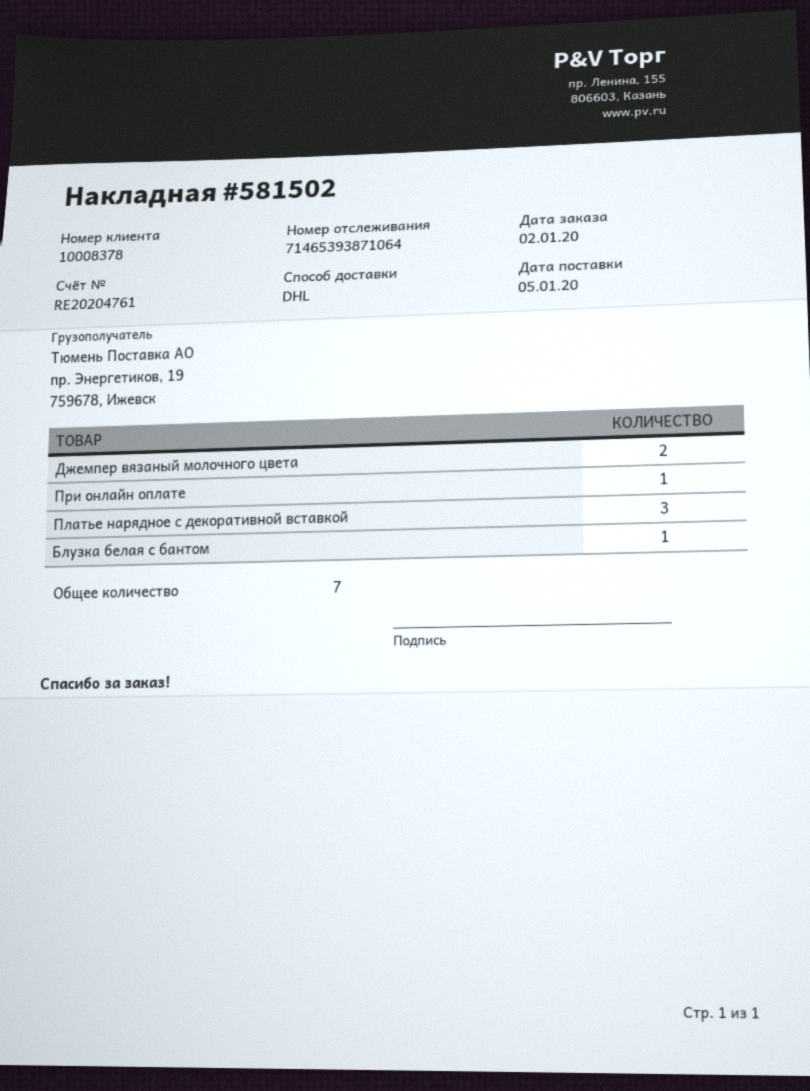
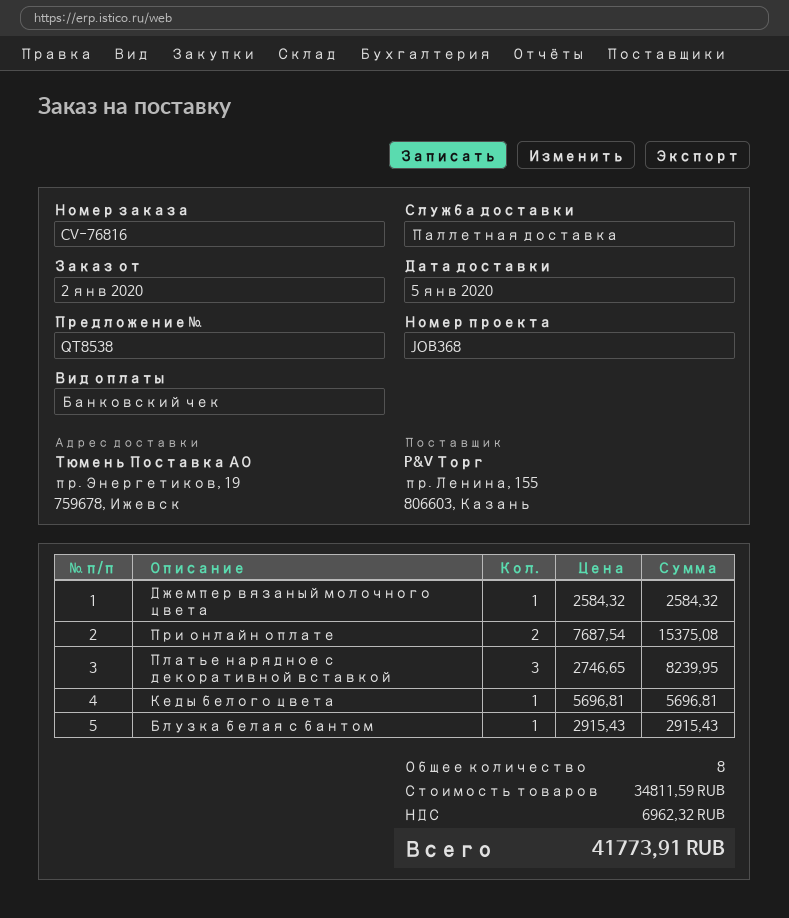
shipping method: DHL -> pallet freight
Джемпер вязаный молочного цвета: 2 -> 1
При онлайн оплате: 1 -> 2
Кеды белого цвета: none -> 1
total quantity: 7 -> 8

